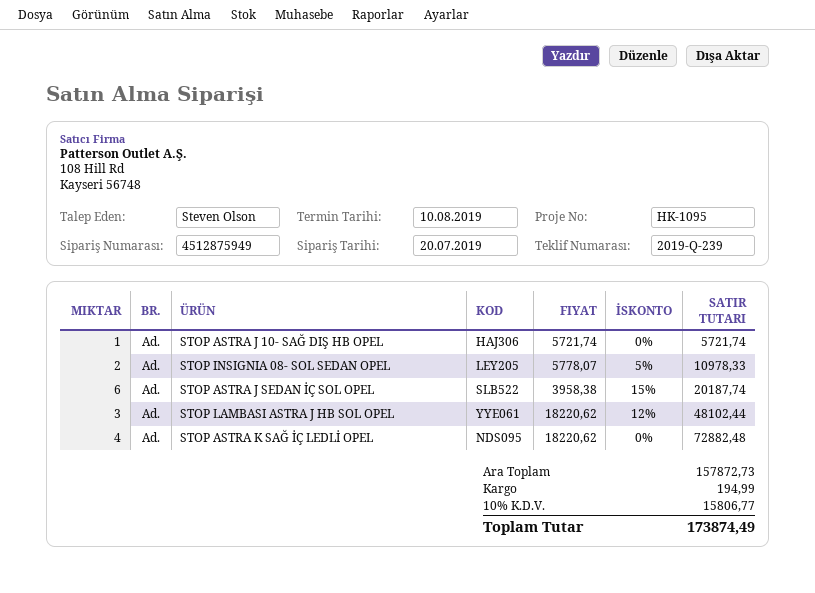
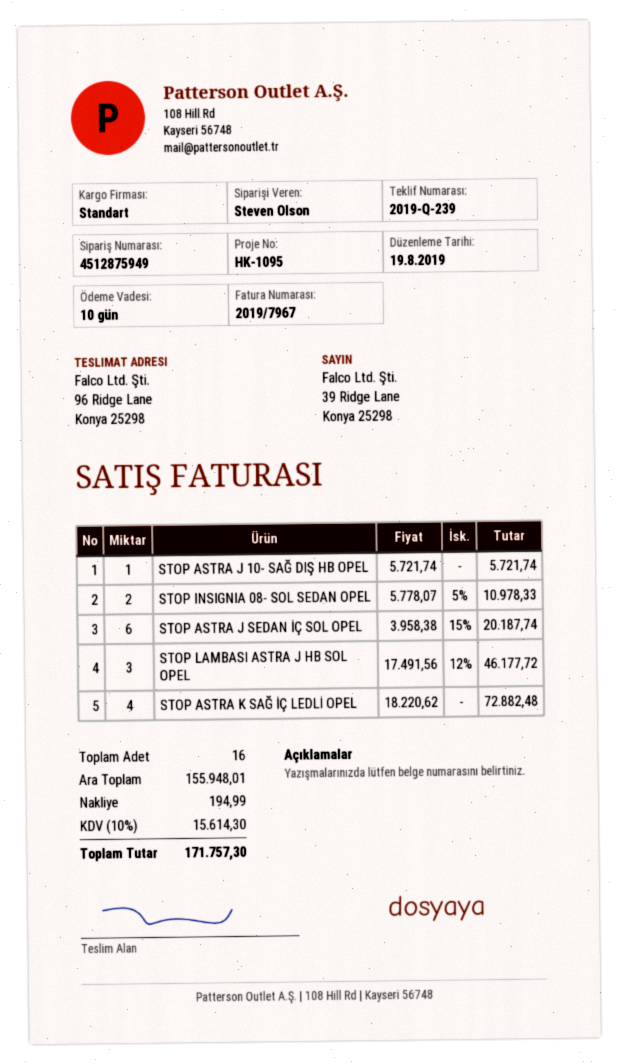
STOP LAMBASI ASTRA J HB SOL OPEL: 3 x 18220.62 - 12% = 48102.44 -> 3 x 17491.56 - 12% = 46177.72
subtotal: 157872.73 -> 155948.01
tax: 10% = 15806.77 -> 10% = 15614.30
total: 173874.49 -> 171757.30

